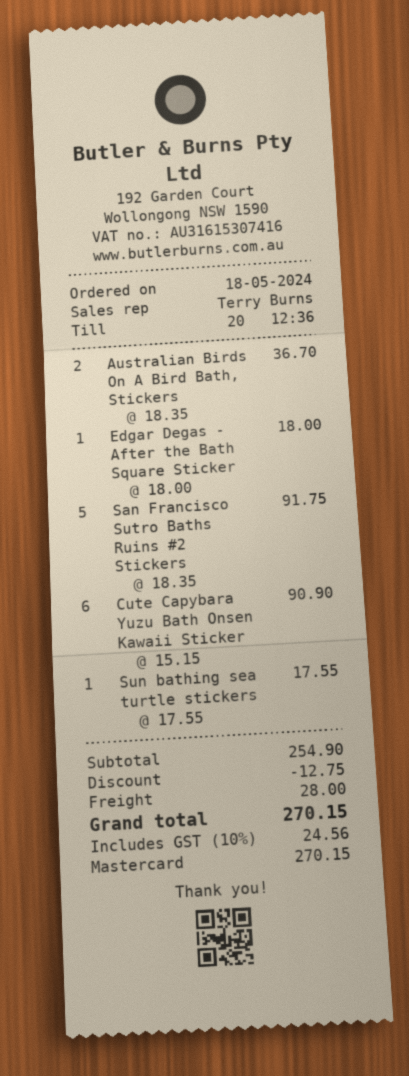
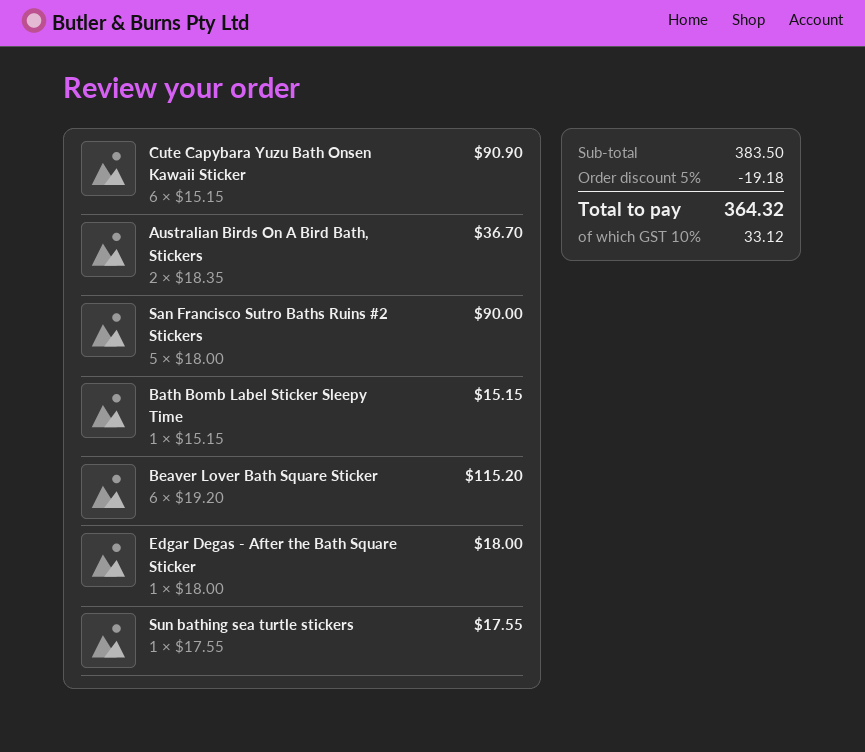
San Francisco Sutro Baths Ruins #2 Stickers: 5 x 18.35 = 91.75 -> 5 x 18.00 = 90.00
Bath Bomb Label Sticker Sleepy Time: none -> 1 x 15.15 = 15.15
Beaver Lover Bath Square Sticker: none -> 6 x 19.20 = 115.20
subtotal: 254.90 -> 383.50
discount: 12.75 -> 19.18
shipping: 28.00 -> none
tax: 10% = 24.56 -> 10% = 33.12
total: 270.15 -> 364.32

